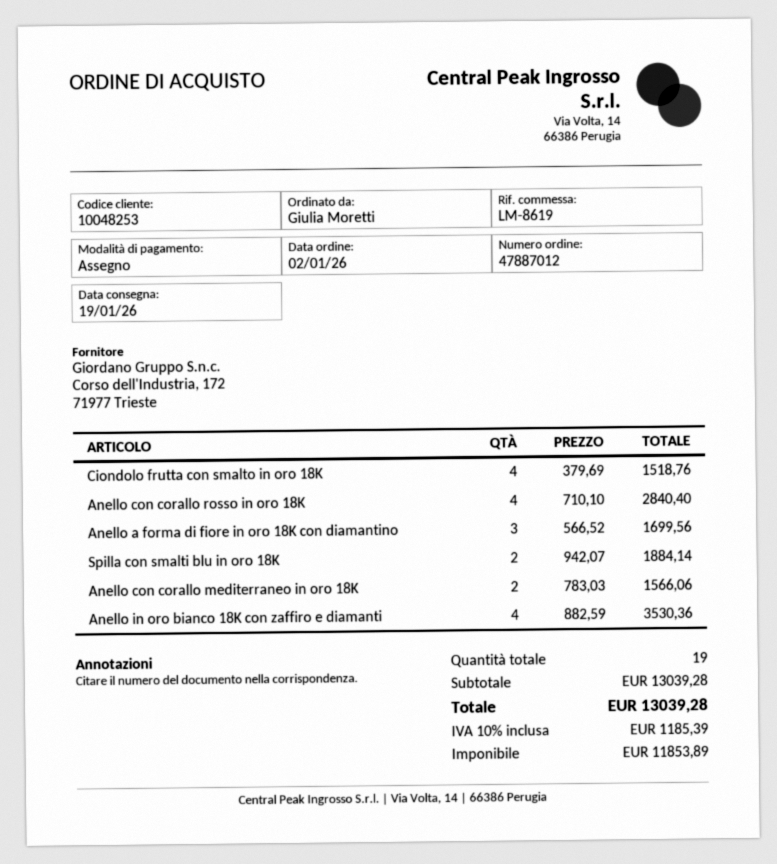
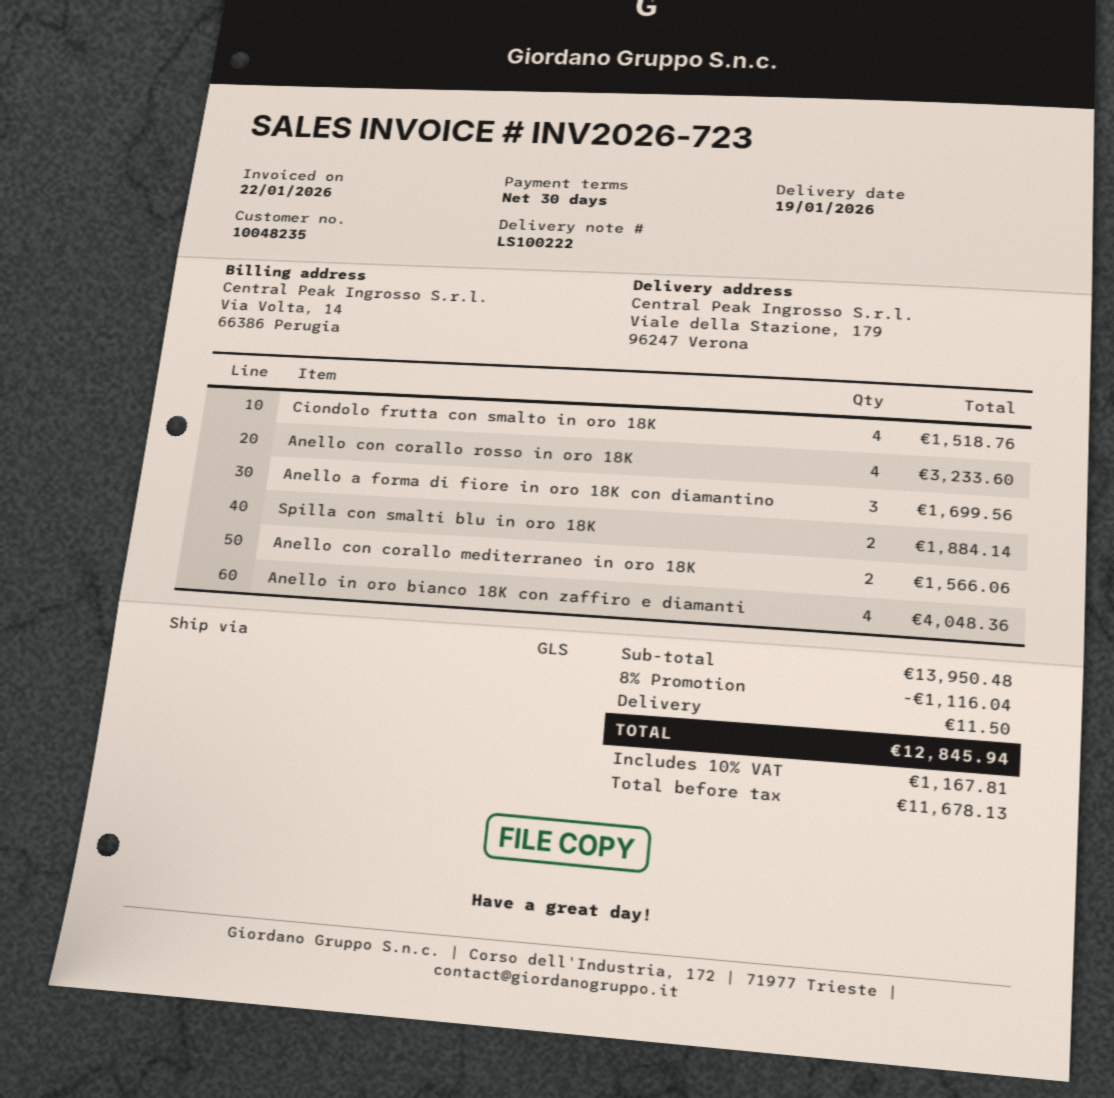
customer number: 10048253 -> 10048235
Anello con corallo rosso in oro 18K: 4 for 2840.40 -> 4 for 3233.60
Anello in oro bianco 18K con zaffiro e diamanti: 4 for 3530.36 -> 4 for 4048.36
subtotal: 13039.28 -> 13950.48
discount: none -> 8% = 1116.04
shipping: none -> 11.50
net: 11853.89 -> 11678.13
tax: 10% = 1185.39 -> 10% = 1167.81
total: 13039.28 -> 12845.94

